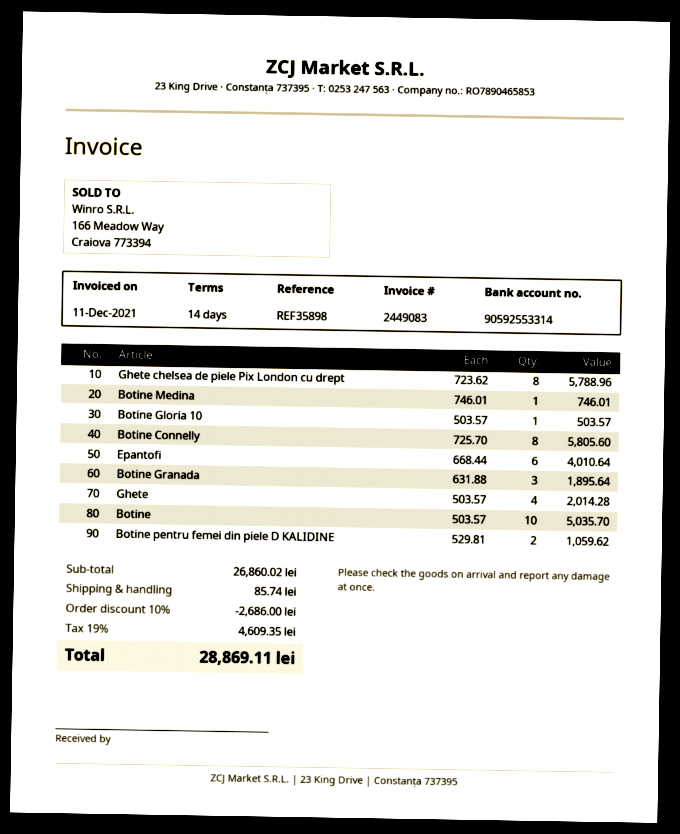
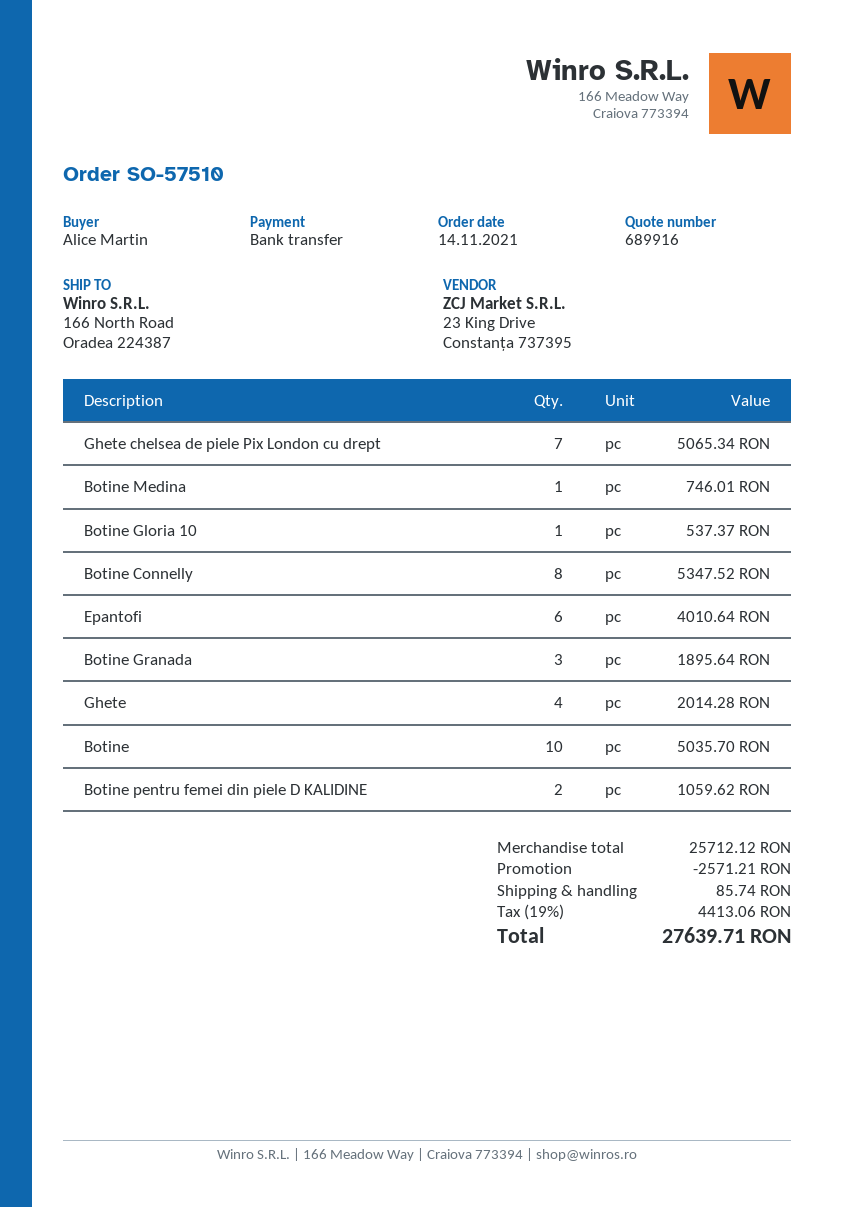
Ghete chelsea de piele Pix London cu drept: 8 for 5788.96 -> 7 for 5065.34
Botine Gloria 10: 1 for 503.57 -> 1 for 537.37
Botine Connelly: 8 for 5805.60 -> 8 for 5347.52
subtotal: 26860.02 -> 25712.12
discount: 2686.00 -> 2571.21
tax: 19% = 4609.35 -> 19% = 4413.06
total: 28869.11 -> 27639.71

